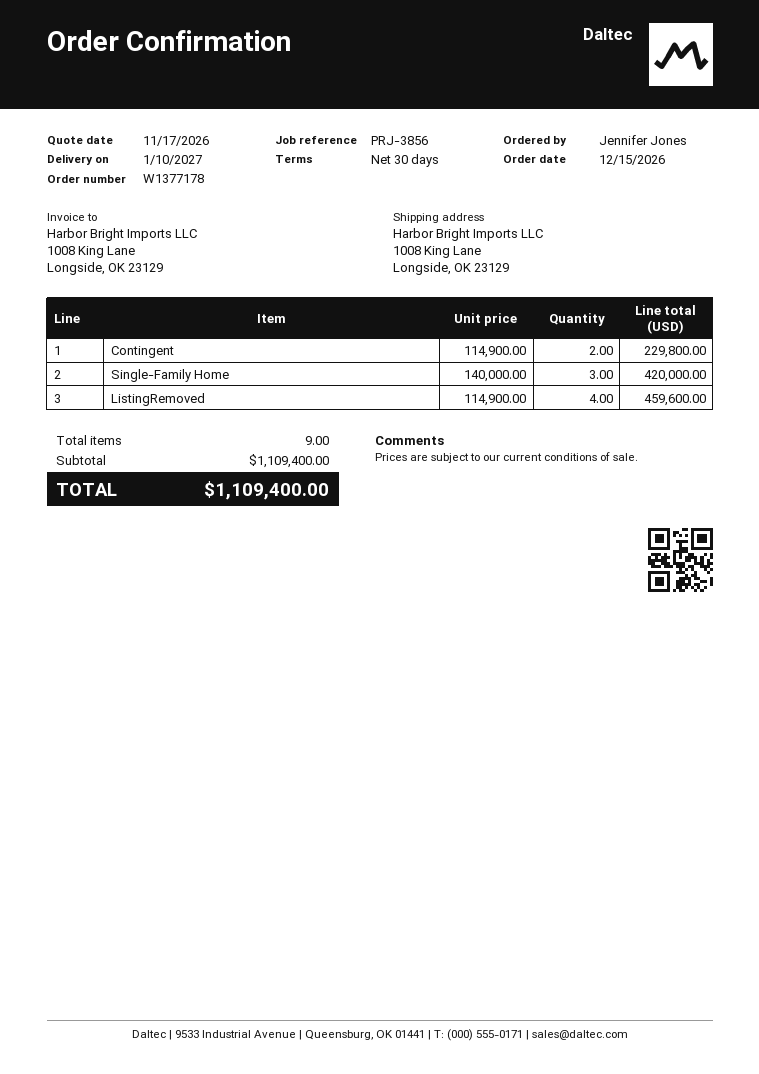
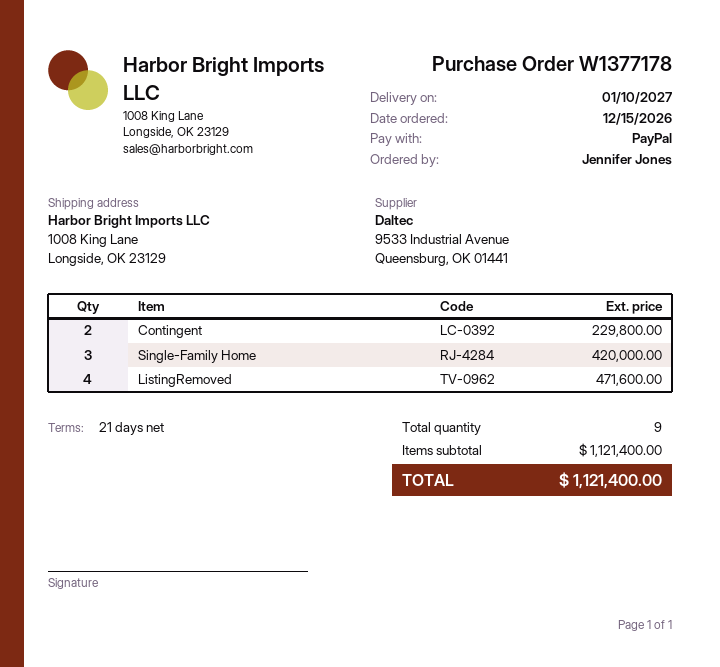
payment terms: 30 days -> 21 days
ListingRemoved: 4 for 459600.00 -> 4 for 471600.00
subtotal: 1109400.00 -> 1121400.00
total: 1109400.00 -> 1121400.00

